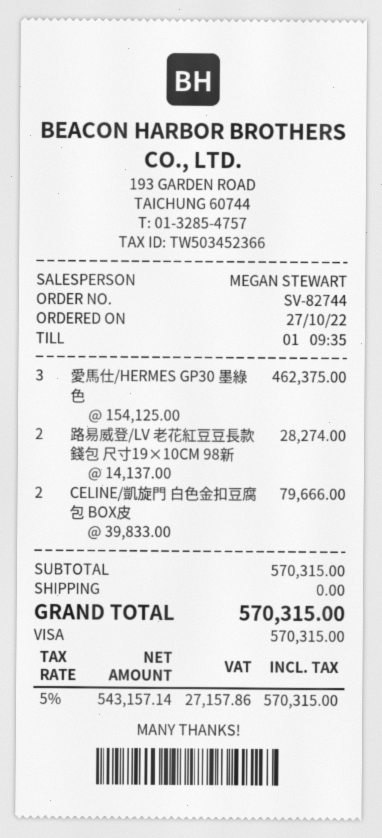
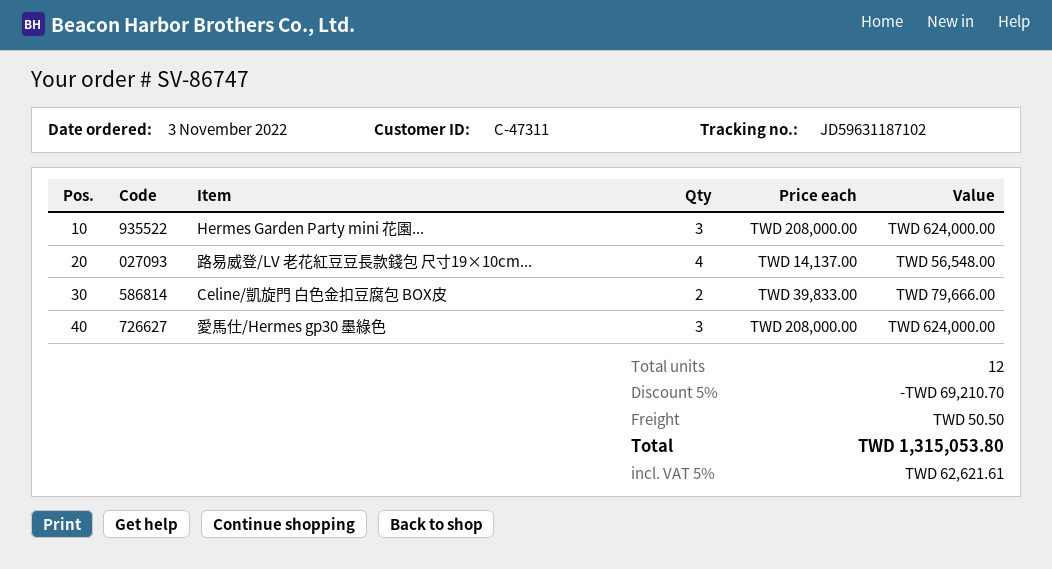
order number: SV-82744 -> SV-86747
order date: 2022-10-27 -> 2022-11-03
愛馬仕/HERMES GP30 墨綠色: 3 x 154125.00 = 462375.00 -> 3 x 208000.00 = 624000.00
路易威登/LV 老花紅豆豆長款錢包 尺寸19×10CM 98新: 2 x 14137.00 = 28274.00 -> 4 x 14137.00 = 56548.00
Hermes Garden Party mini 花園...: none -> 3 x 208000.00 = 624000.00
discount: none -> 5% = 69210.70
shipping: 0.00 -> 50.50
tax: 5% = 27157.86 -> 5% = 62621.61
total: 570315.00 -> 1315053.80

